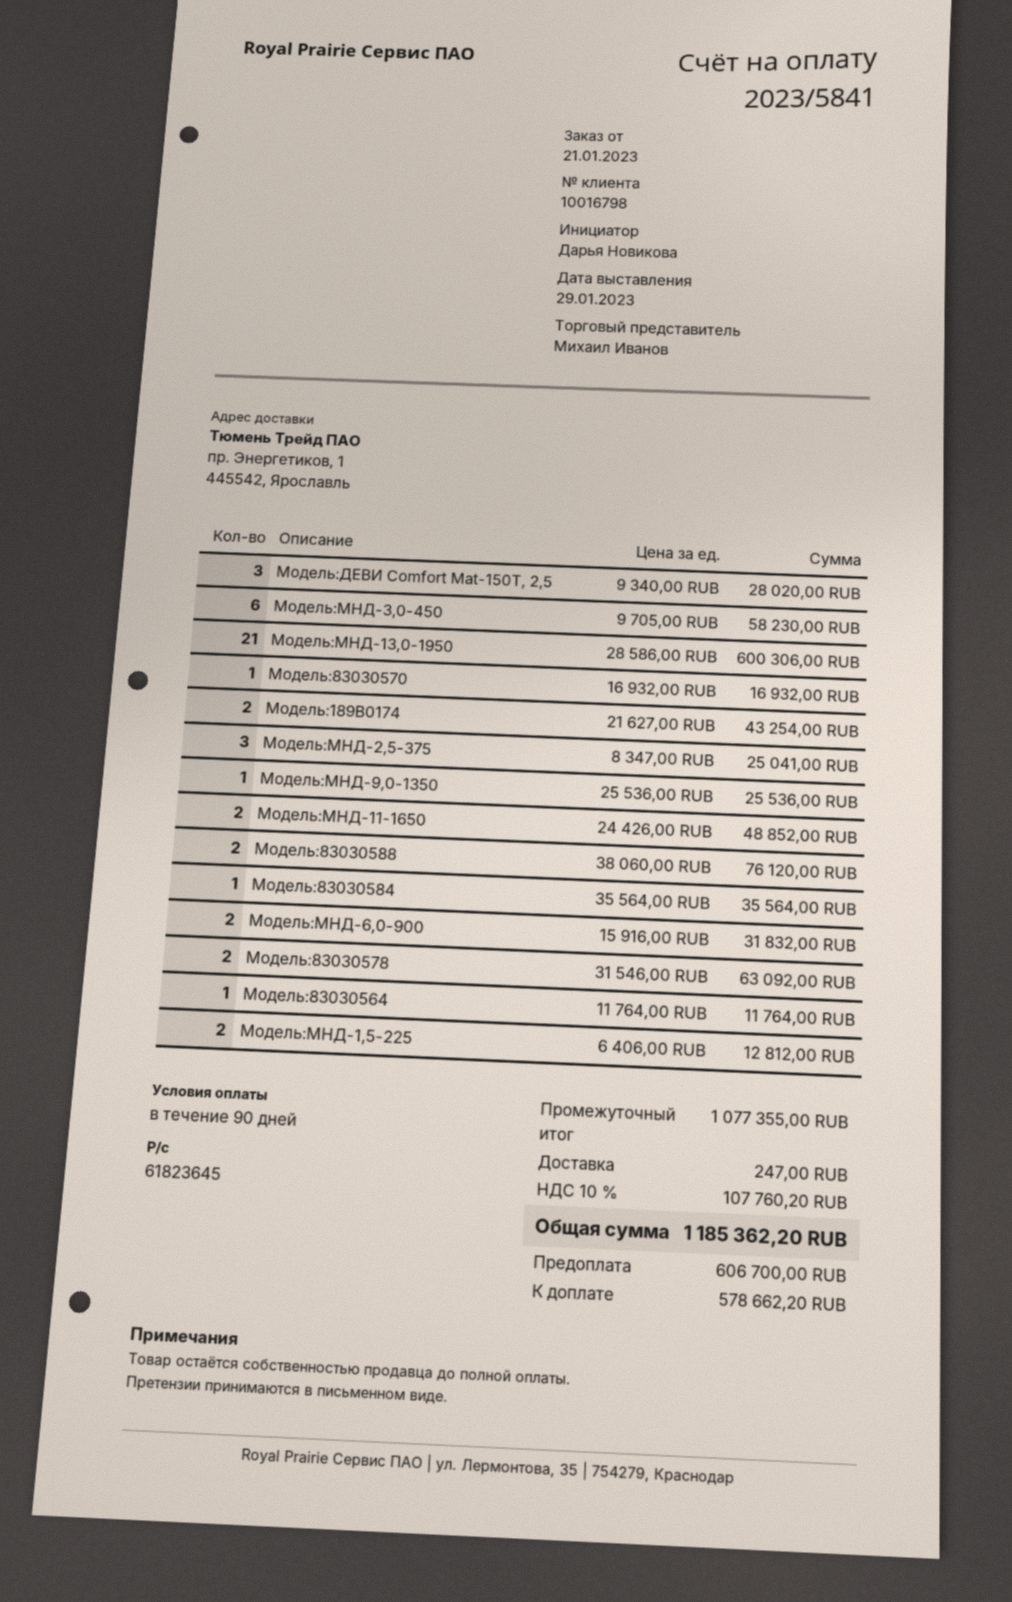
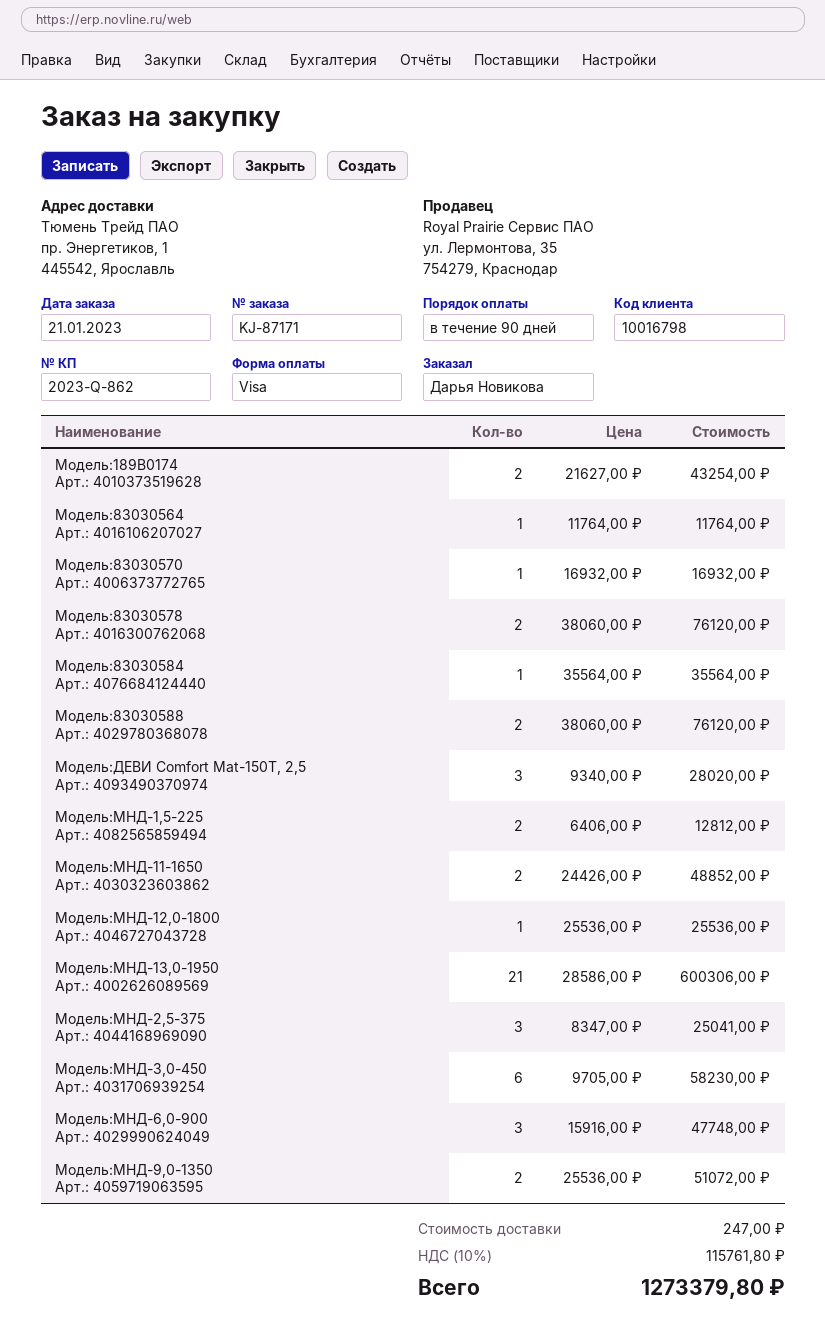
Модель:МНД-9,0-1350: 1 x 25536.00 = 25536.00 -> 2 x 25536.00 = 51072.00
Модель:МНД-6,0-900: 2 x 15916.00 = 31832.00 -> 3 x 15916.00 = 47748.00
Модель:83030578: 2 x 31546.00 = 63092.00 -> 2 x 38060.00 = 76120.00
Модель:МНД-12,0-1800: none -> 1 x 25536.00 = 25536.00
tax: 10% = 107760.20 -> 10% = 115761.80
total: 1185362.20 -> 1273379.80

